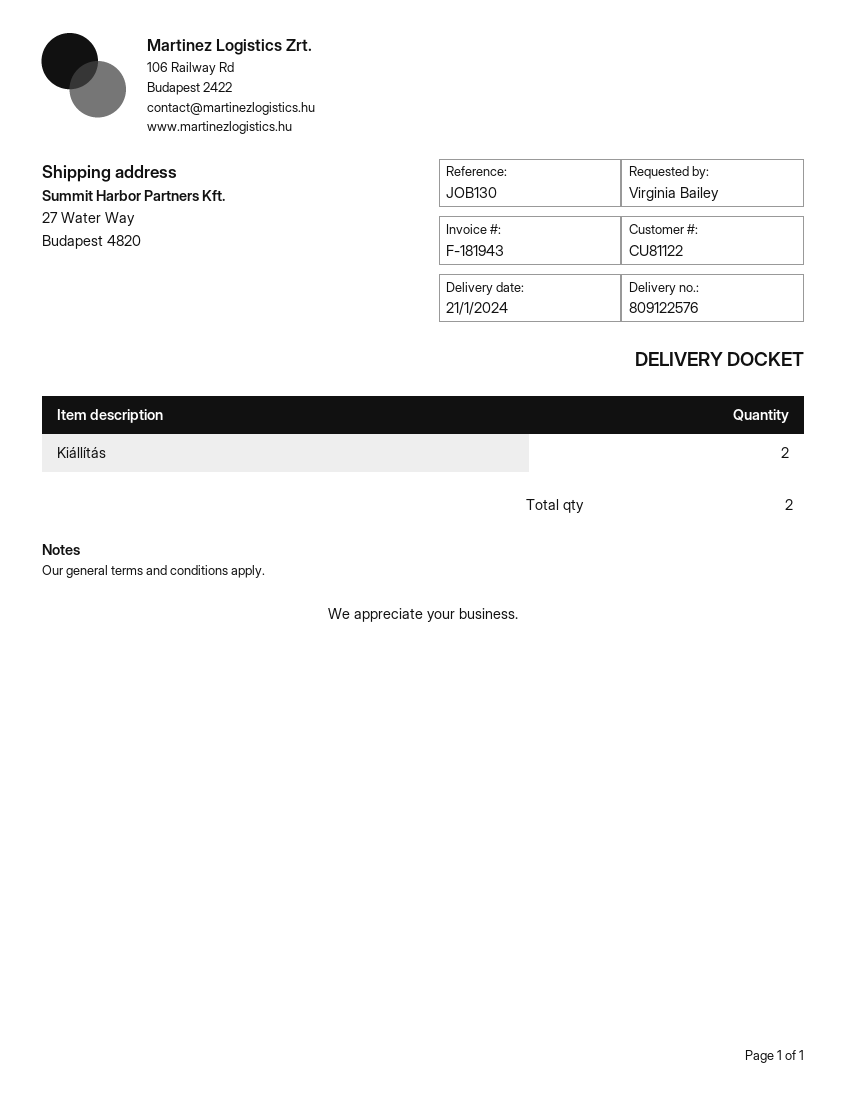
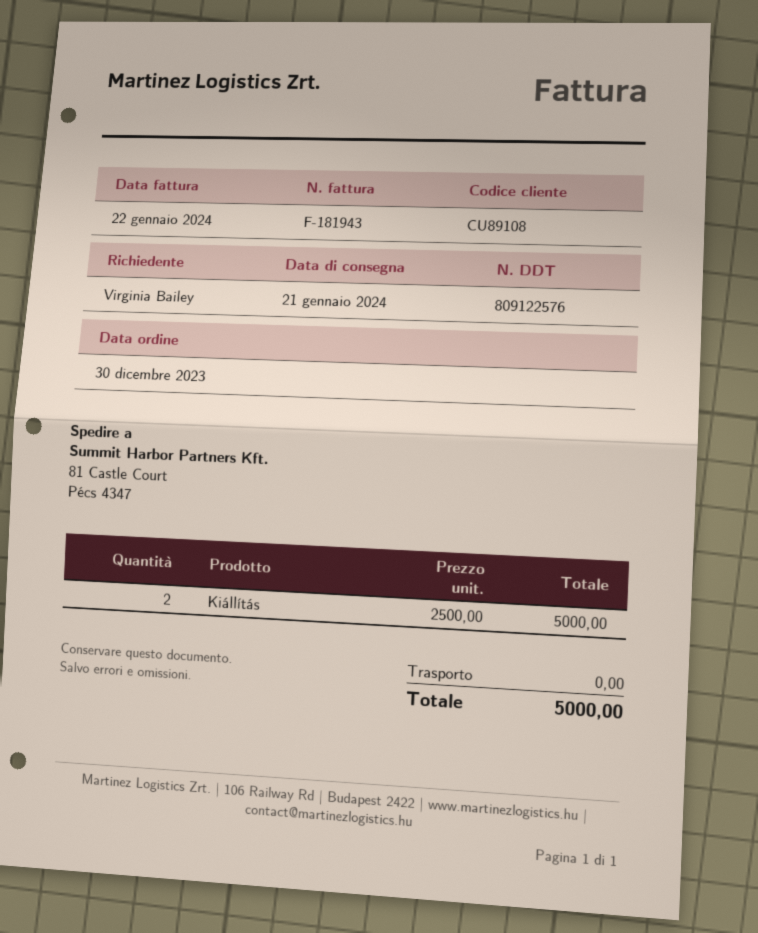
customer number: CU81122 -> CU89108
ship to: 27 Water Way, Budapest 4820 -> 81 Castle Court, Pécs 4347

